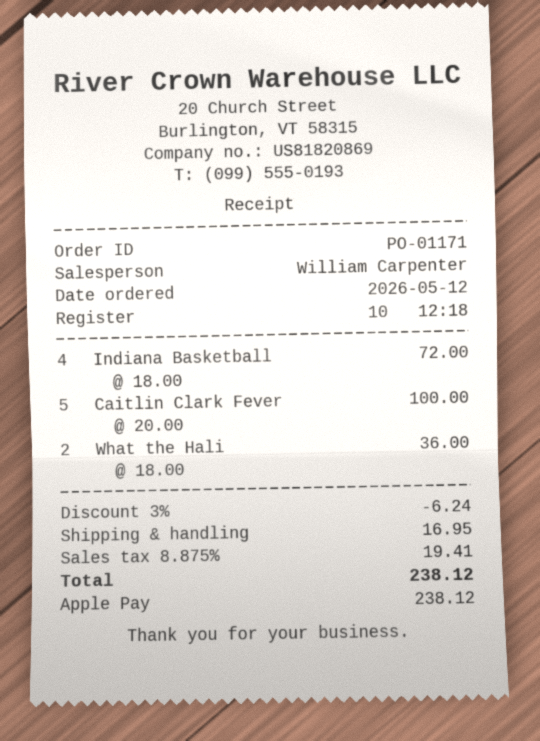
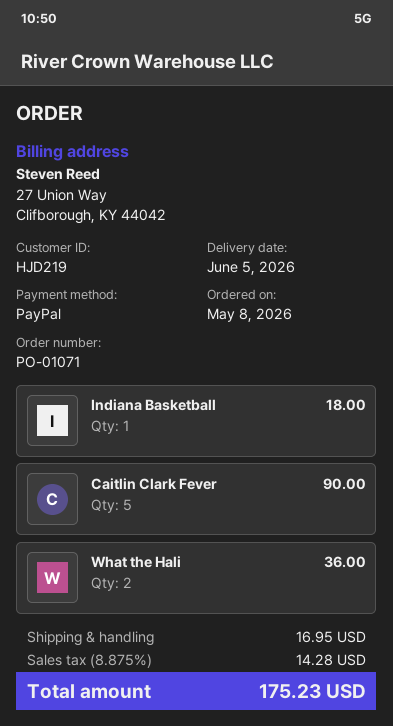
order number: PO-01171 -> PO-01071
order date: 2026-05-12 -> 2026-05-08
payment method: Apple Pay -> PayPal
Indiana Basketball: 4 for 72.00 -> 1 for 18.00
Caitlin Clark Fever: 5 for 100.00 -> 5 for 90.00
discount: 3% = 6.24 -> none
tax: 8.875% = 19.41 -> 8.875% = 14.28
total: 238.12 -> 175.23

